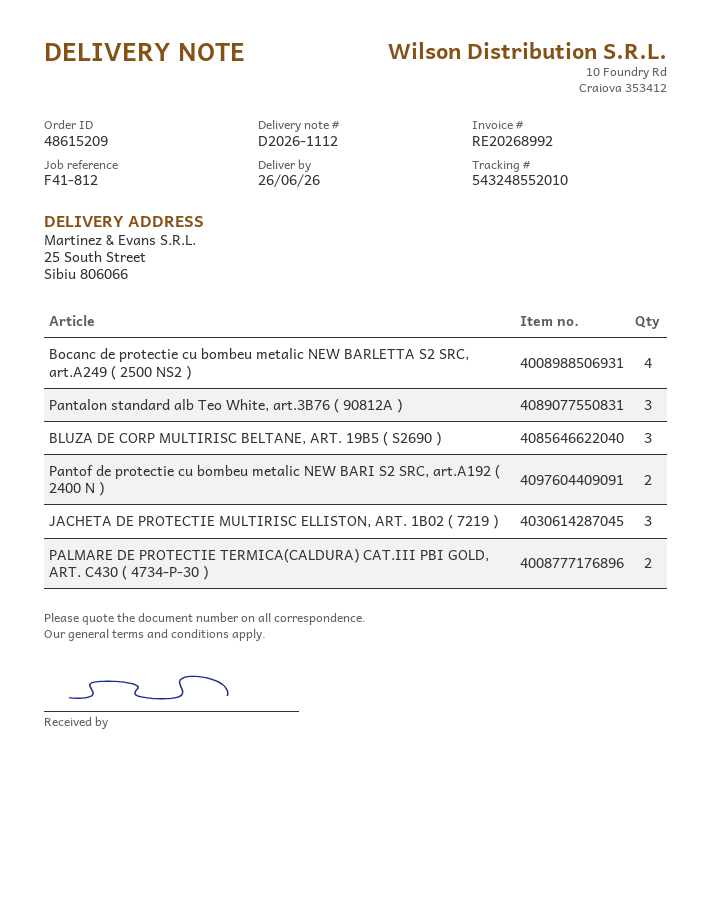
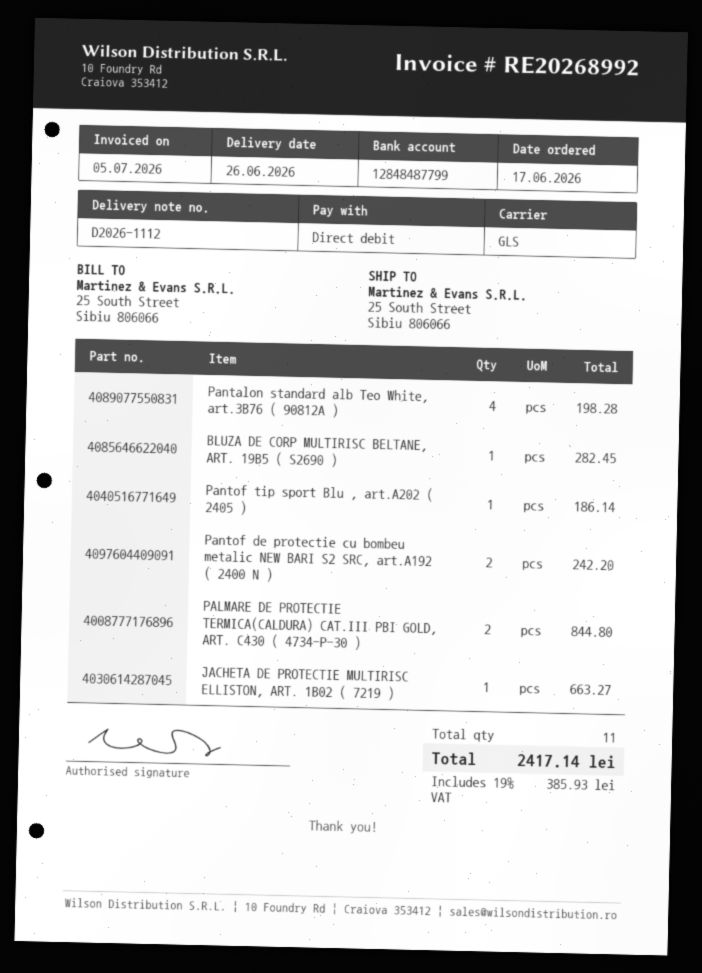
Bocanc de protectie cu bombeu metalic NEW BARLETTA S2 SRC, art.A249 ( 2500 NS2 ): 4 -> none
Pantalon standard alb Teo White, art.3B76 ( 90812A ): 3 -> 4
BLUZA DE CORP MULTIRISC BELTANE, ART. 19B5 ( S2690 ): 3 -> 1
JACHETA DE PROTECTIE MULTIRISC ELLISTON, ART. 1B02 ( 7219 ): 3 -> 1
Pantof tip sport Blu , art.A202 ( 2405 ): none -> 1

